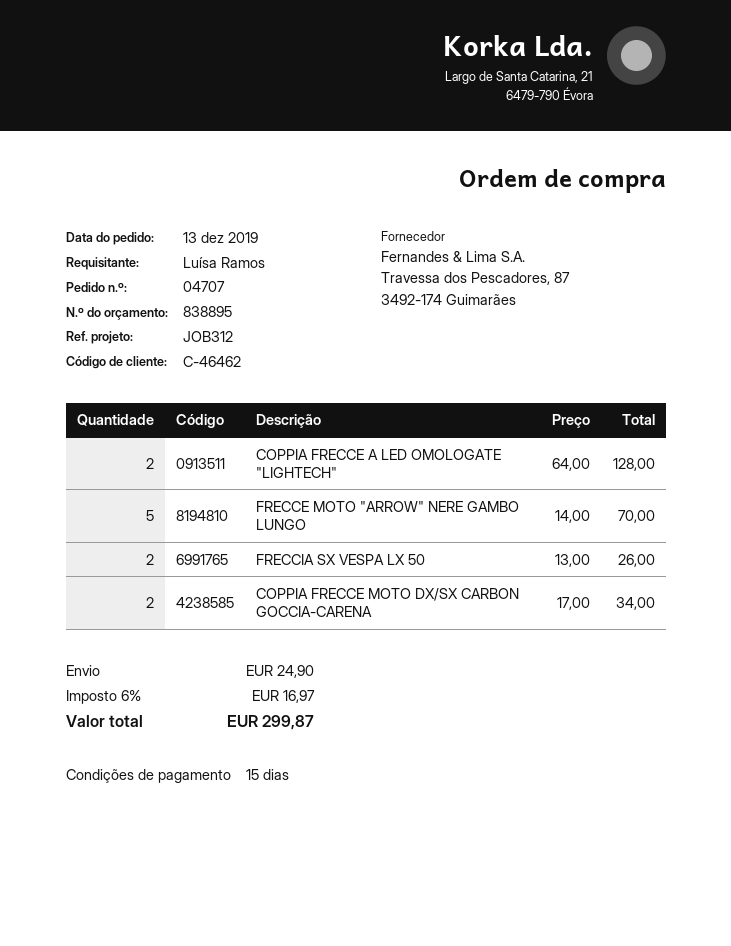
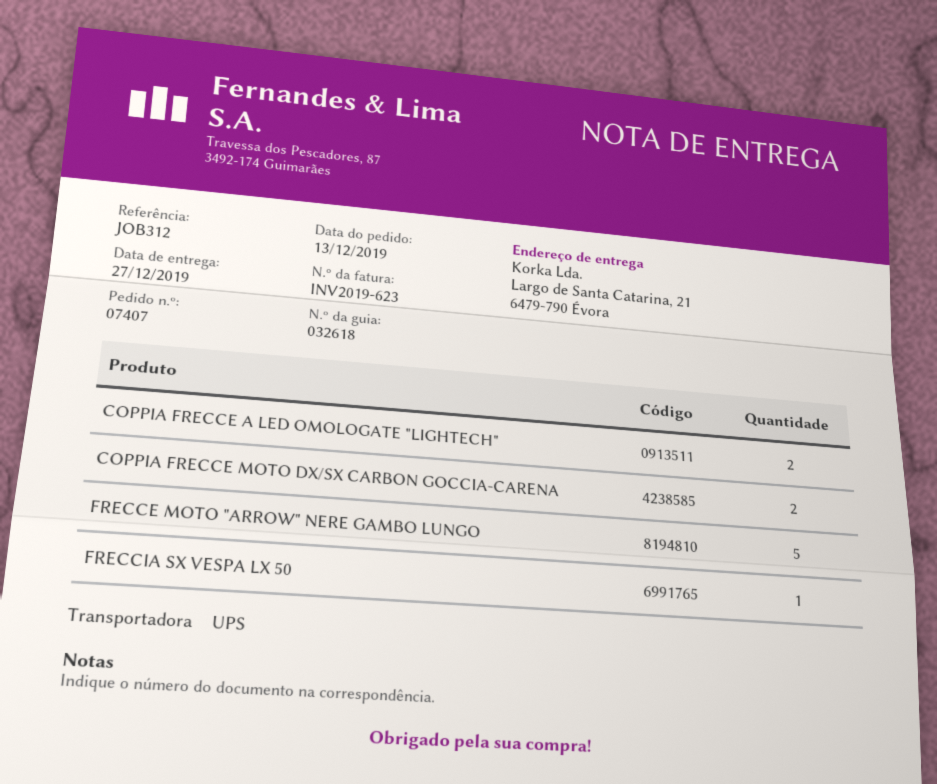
order number: 04707 -> 07407
FRECCIA SX VESPA LX 50: 2 -> 1

